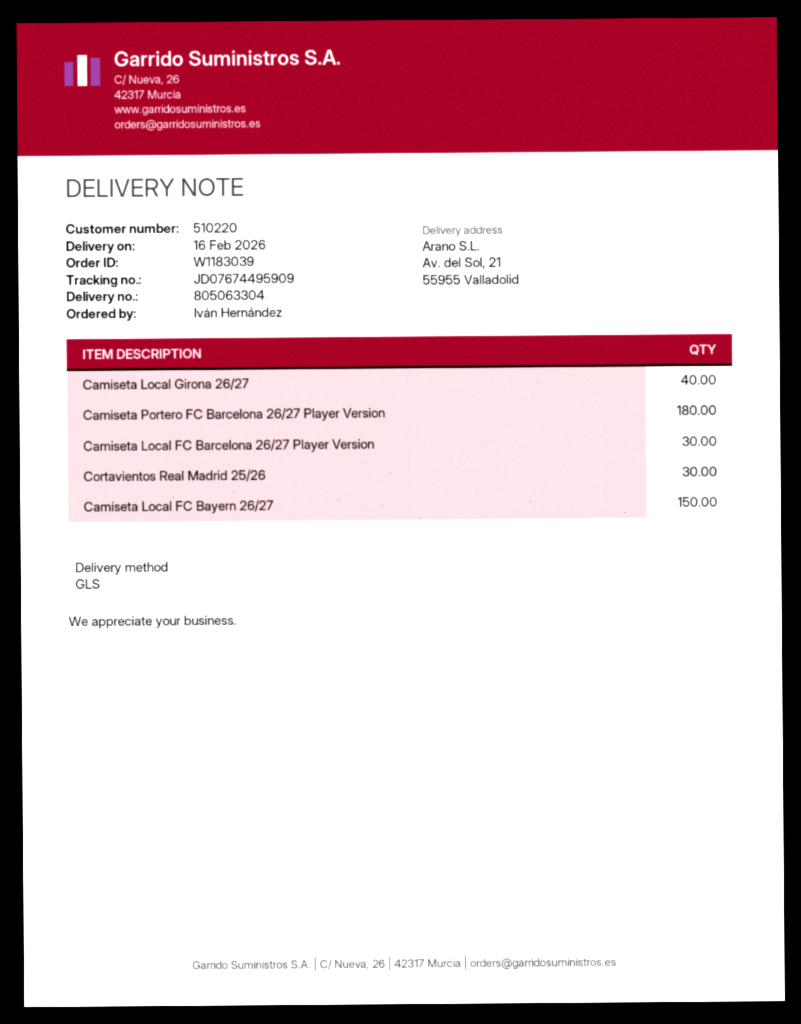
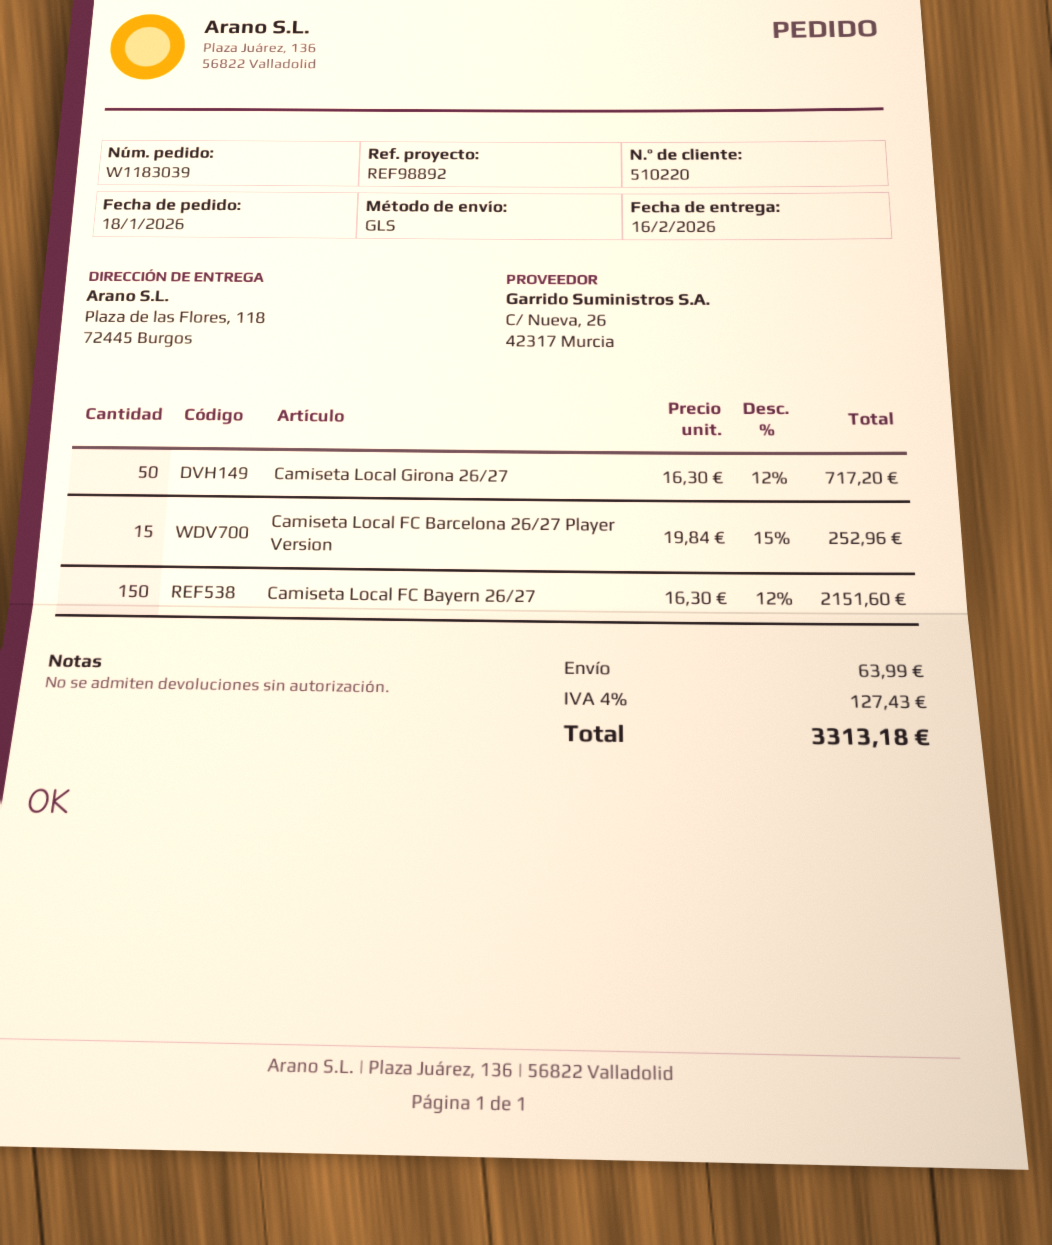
ship to: Av. del Sol, 21, 55955 Valladolid -> Plaza de las Flores, 118, 72445 Burgos
Camiseta Local Girona 26/27: 40 -> 50
Camiseta Portero FC Barcelona 26/27 Player Version: 180 -> none
Camiseta Local FC Barcelona 26/27 Player Version: 30 -> 15
Cortavientos Real Madrid 25/26: 30 -> none

